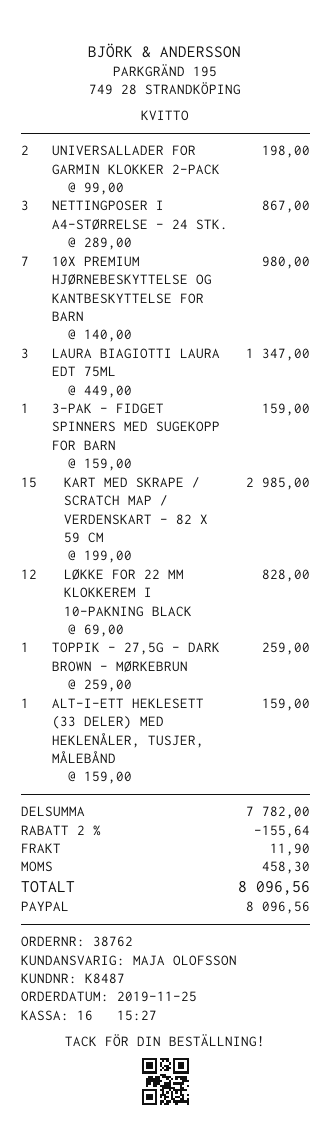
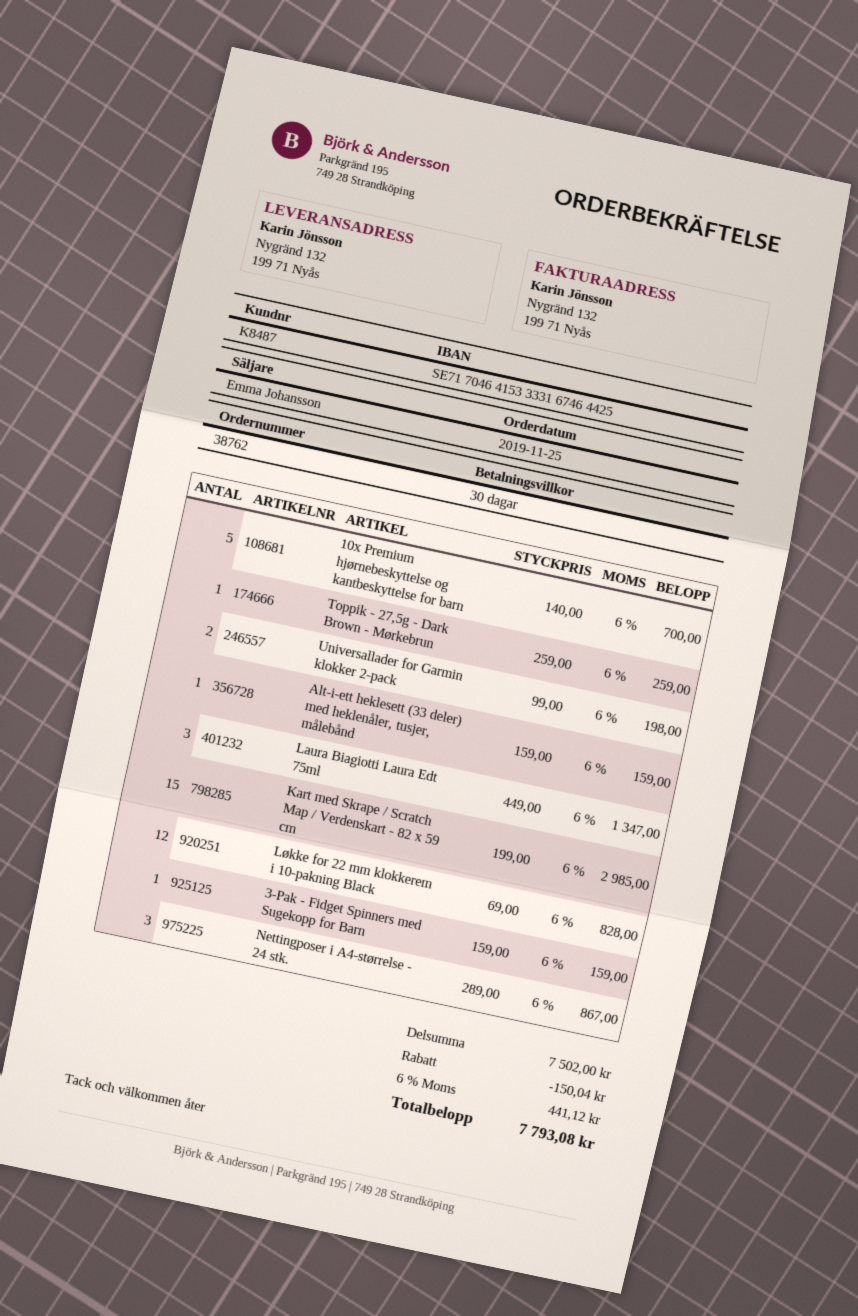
sales rep: MAJA OLOFSSON -> Emma Johansson
10X PREMIUM HJØRNEBESKYTTELSE OG KANTBESKYTTELSE FOR BARN: 7 x 140.00 = 980.00 -> 5 x 140.00 = 700.00
subtotal: 7782.00 -> 7502.00
discount: 155.64 -> 150.04
shipping: 11.90 -> none
tax: 458.30 -> 441.12
total: 8096.56 -> 7793.08

